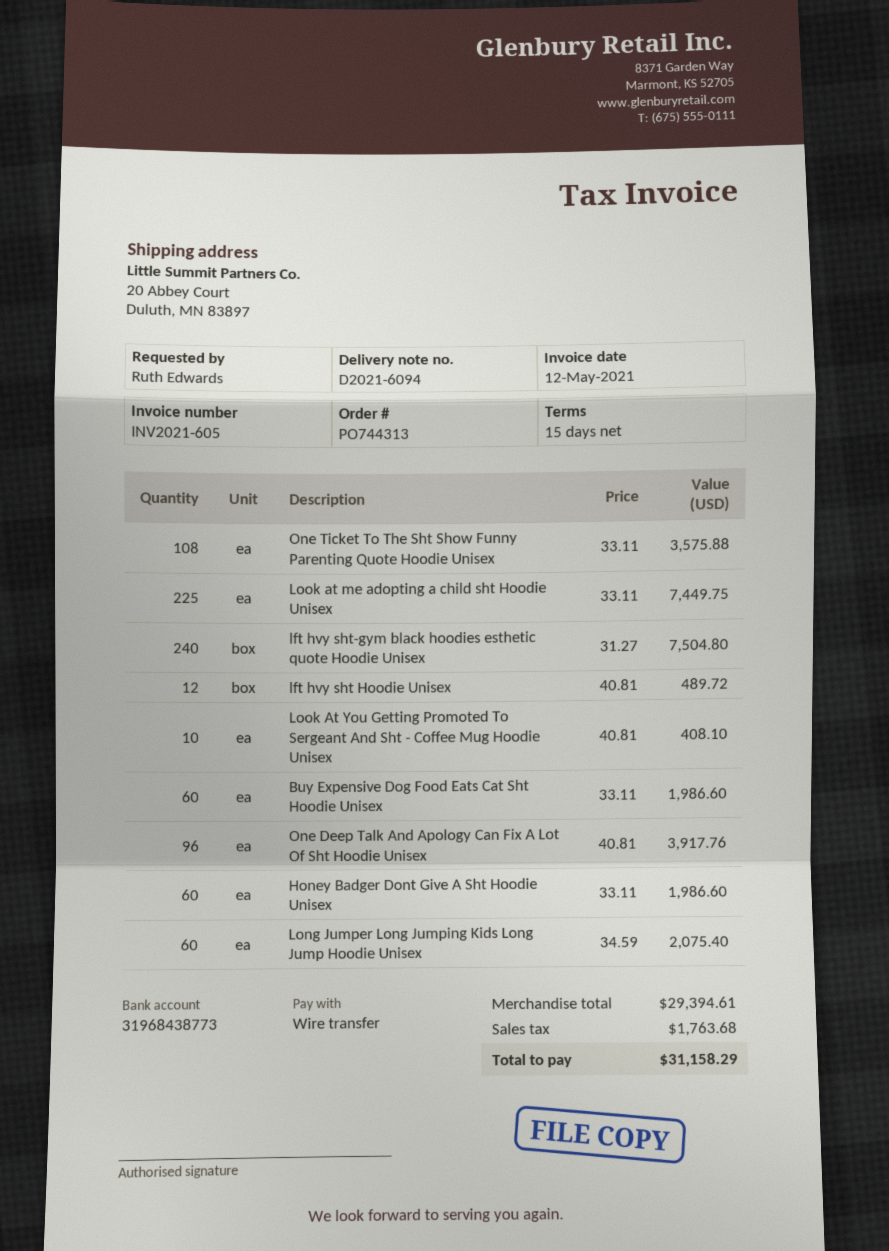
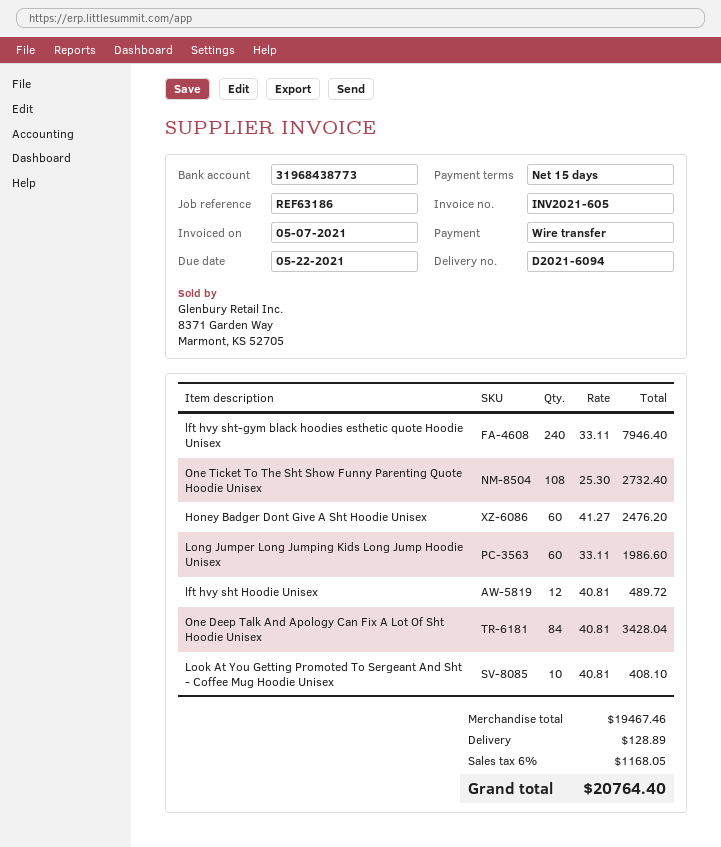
invoice date: 2021-05-12 -> 2021-05-07
One Ticket To The Sht Show Funny Parenting Quote Hoodie Unisex: 108 x 33.11 = 3575.88 -> 108 x 25.30 = 2732.40
Look at me adopting a child sht Hoodie Unisex: 225 x 33.11 = 7449.75 -> none
lft hvy sht-gym black hoodies esthetic quote Hoodie Unisex: 240 x 31.27 = 7504.80 -> 240 x 33.11 = 7946.40
Buy Expensive Dog Food Eats Cat Sht Hoodie Unisex: 60 x 33.11 = 1986.60 -> none
One Deep Talk And Apology Can Fix A Lot Of Sht Hoodie Unisex: 96 x 40.81 = 3917.76 -> 84 x 40.81 = 3428.04
Honey Badger Dont Give A Sht Hoodie Unisex: 60 x 33.11 = 1986.60 -> 60 x 41.27 = 2476.20
Long Jumper Long Jumping Kids Long Jump Hoodie Unisex: 60 x 34.59 = 2075.40 -> 60 x 33.11 = 1986.60
subtotal: 29394.61 -> 19467.46
shipping: none -> 128.89
tax: 1763.68 -> 1168.05
total: 31158.29 -> 20764.40

